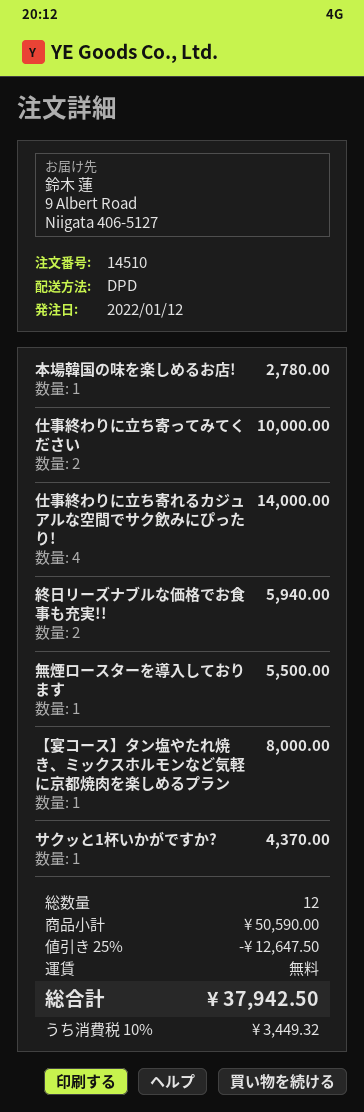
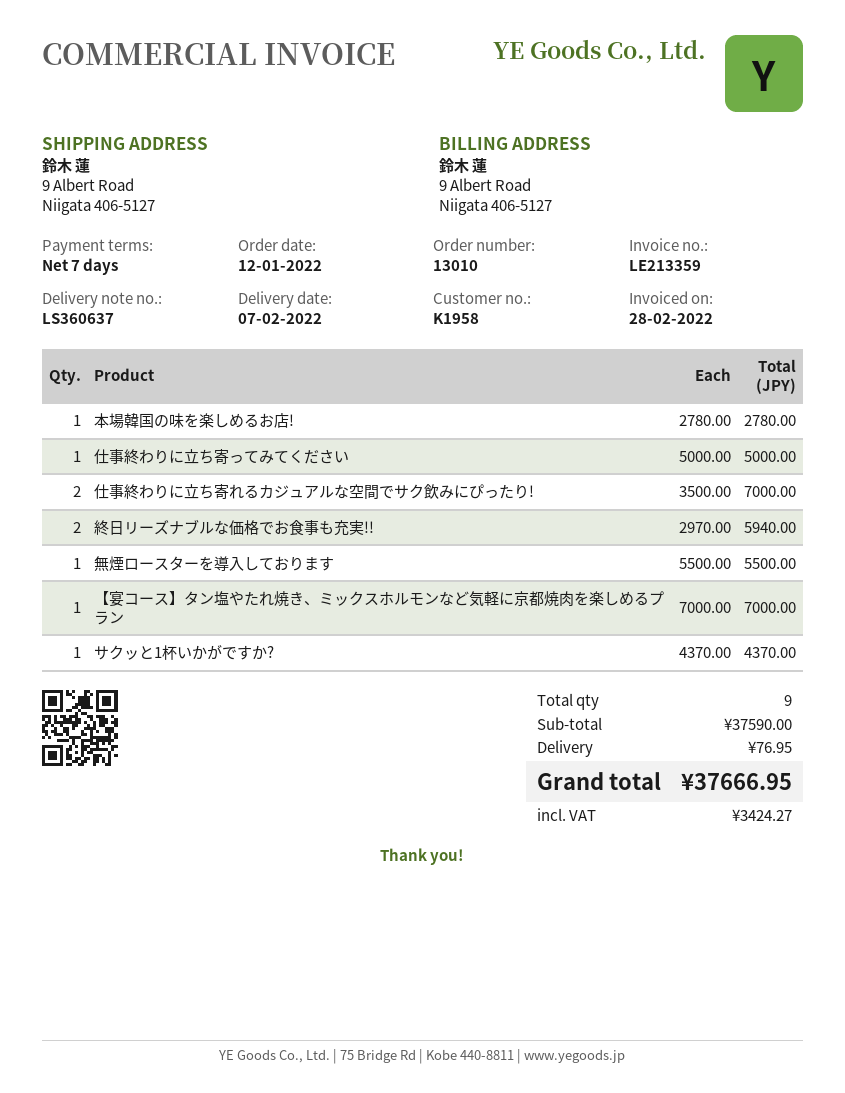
order number: 14510 -> 13010
仕事終わりに立ち寄ってみてください: 2 for 10000.00 -> 1 for 5000.00
仕事終わりに立ち寄れるカジュアルな空間でサク飲みにぴったり!: 4 for 14000.00 -> 2 for 7000.00
【宴コース】タン塩やたれ焼き、ミックスホルモンなど気軽に京都焼肉を楽しめるプラン: 1 for 8000.00 -> 1 for 7000.00
total quantity: 12 -> 9
subtotal: 50590.00 -> 37590.00
discount: 25% = 12647.50 -> none
shipping: 0.00 -> 76.95
tax: 3449.32 -> 3424.27
total: 37942.50 -> 37666.95

